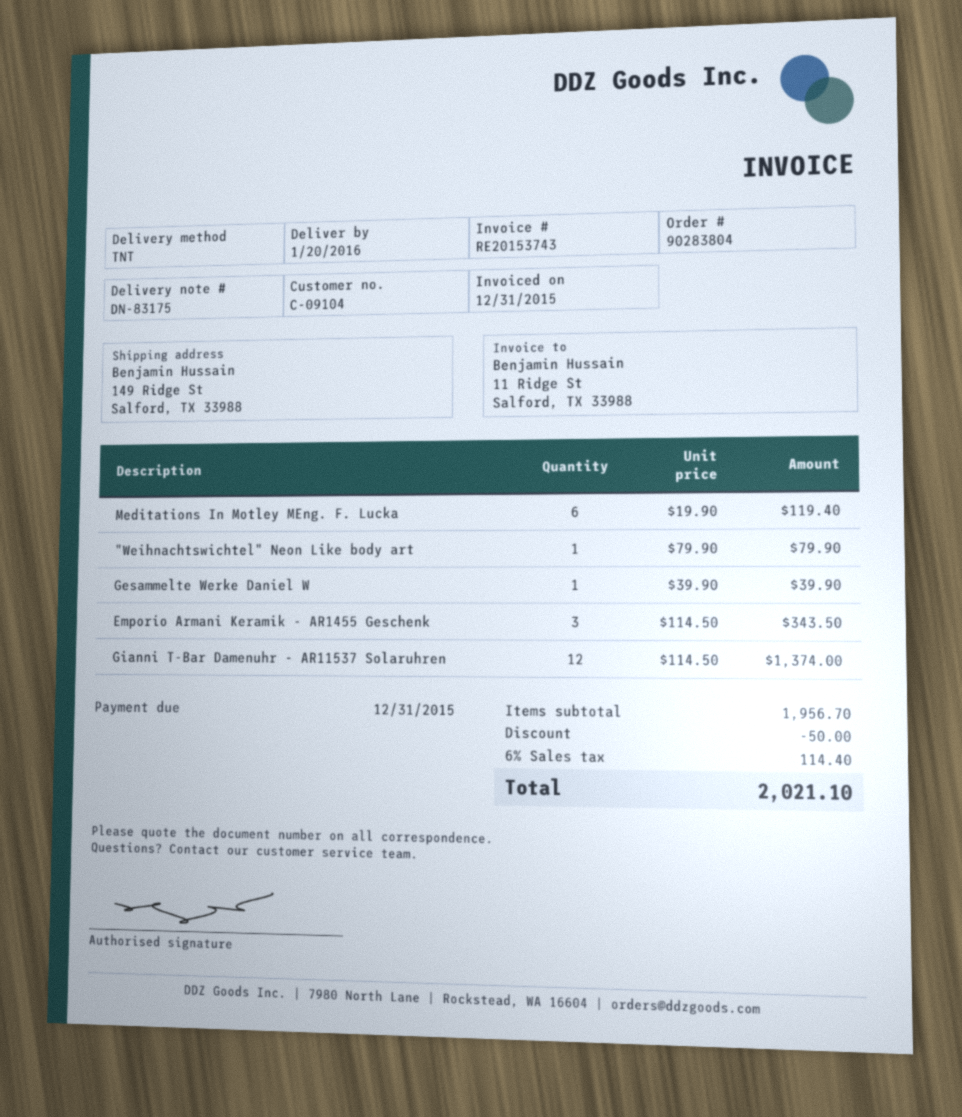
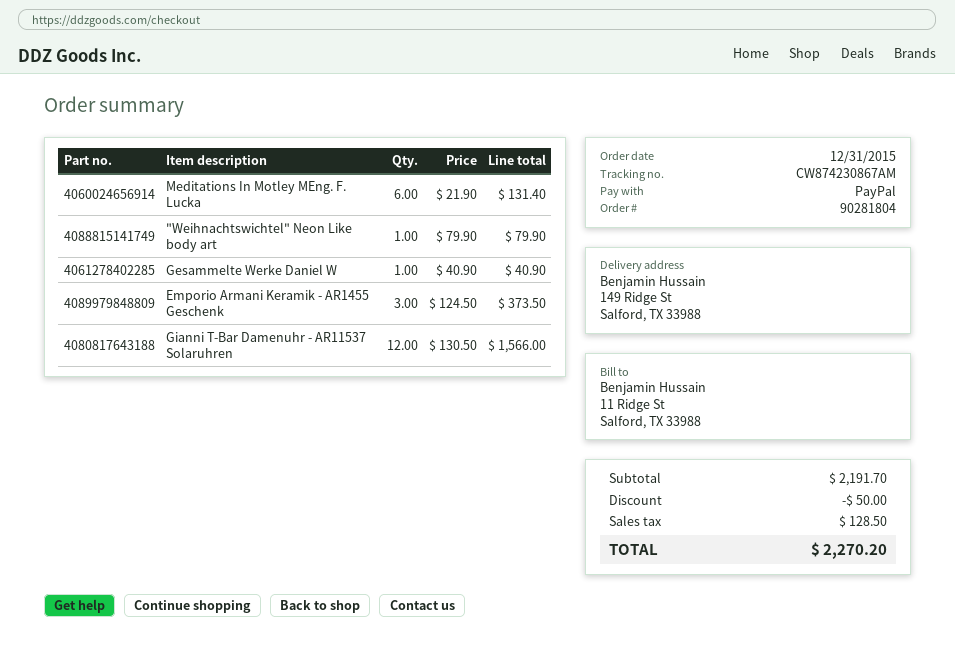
order number: 90283804 -> 90281804
Meditations In Motley MEng. F. Lucka: 6 x 19.90 = 119.40 -> 6 x 21.90 = 131.40
Gesammelte Werke Daniel W: 1 x 39.90 = 39.90 -> 1 x 40.90 = 40.90
Emporio Armani Keramik - AR1455 Geschenk: 3 x 114.50 = 343.50 -> 3 x 124.50 = 373.50
Gianni T-Bar Damenuhr - AR11537 Solaruhren: 12 x 114.50 = 1374.00 -> 12 x 130.50 = 1566.00
subtotal: 1956.70 -> 2191.70
tax: 114.40 -> 128.50
total: 2021.10 -> 2270.20

